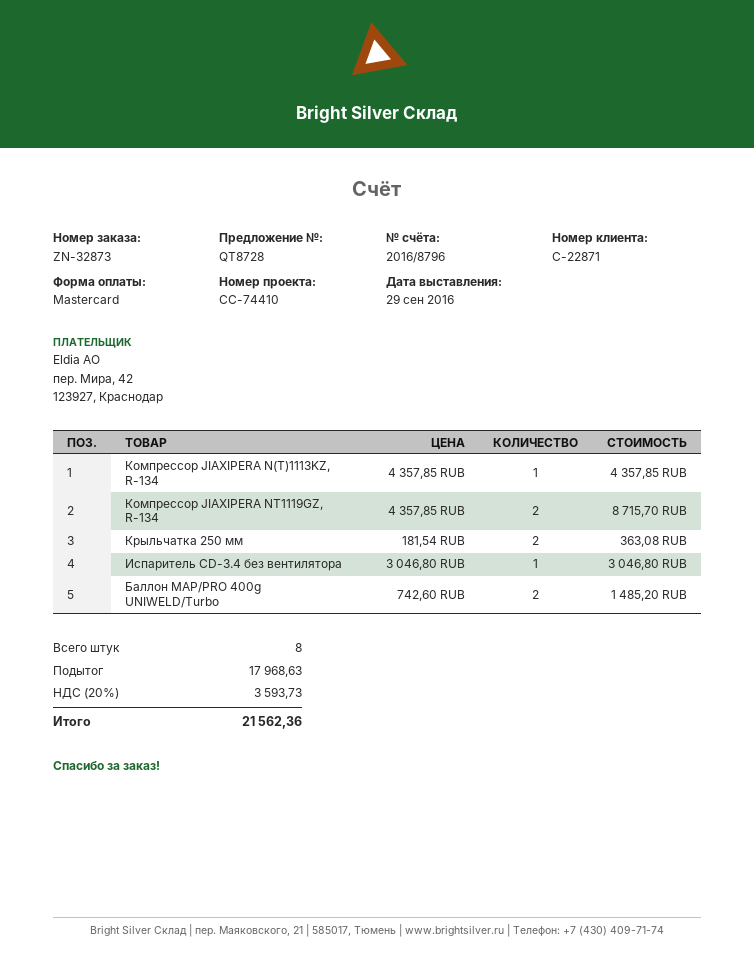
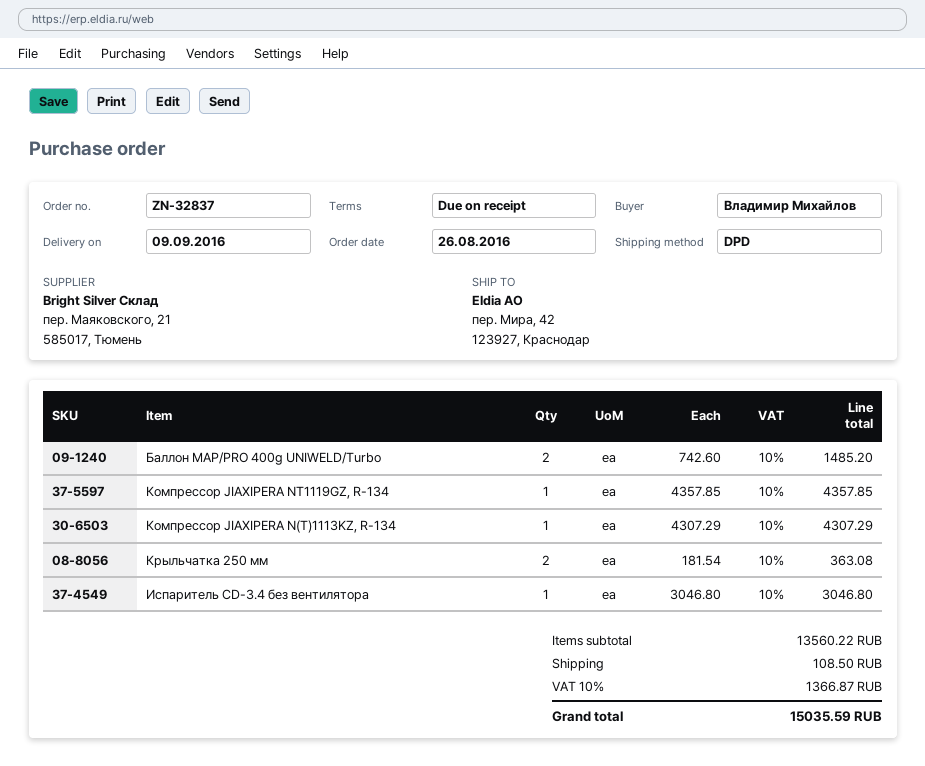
order number: ZN-32873 -> ZN-32837
Компрессор JIAXIPERA N(Т)1113KZ, R-134: 1 x 4357.85 = 4357.85 -> 1 x 4307.29 = 4307.29
Компрессор JIAXIPERA NT1119GZ, R-134: 2 x 4357.85 = 8715.70 -> 1 x 4357.85 = 4357.85
subtotal: 17968.63 -> 13560.22
shipping: none -> 108.50
tax: 20% = 3593.73 -> 10% = 1366.87
total: 21562.36 -> 15035.59

